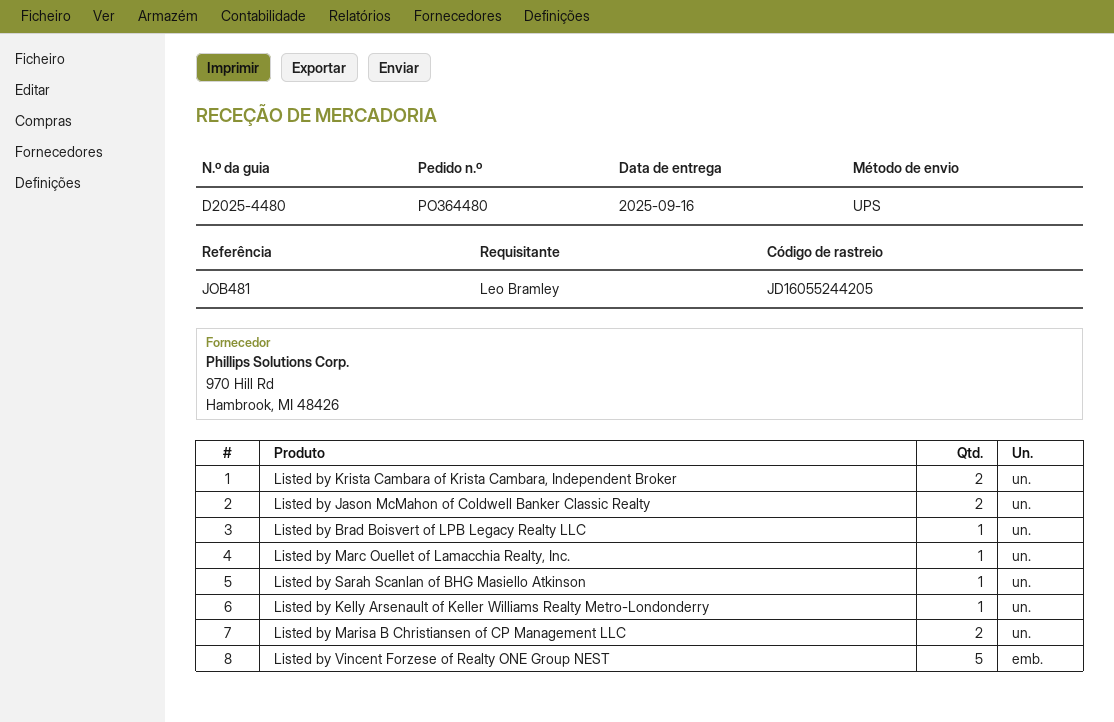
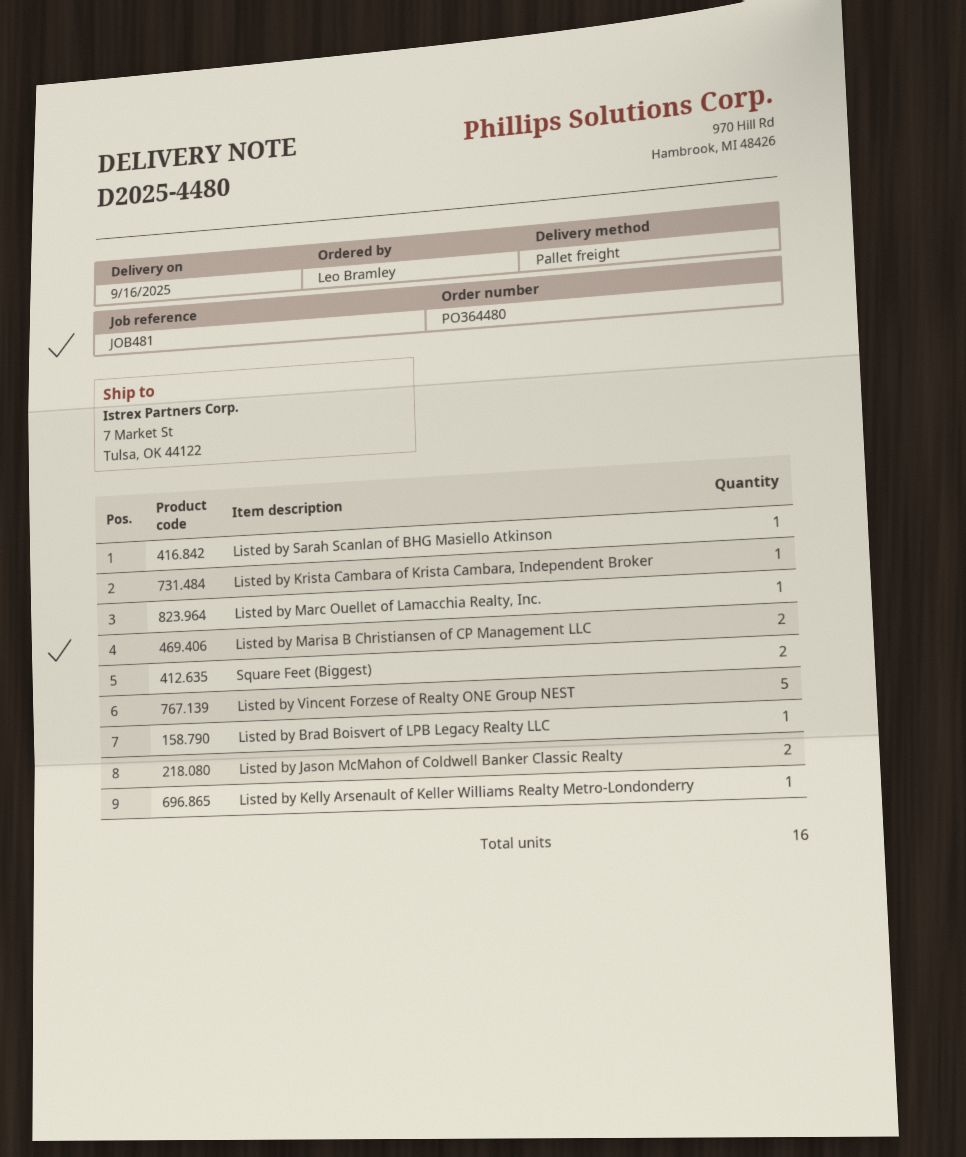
shipping method: UPS -> pallet freight
Listed by Krista Cambara of Krista Cambara, Independent Broker: 2 -> 1
Square Feet (Biggest): none -> 2

